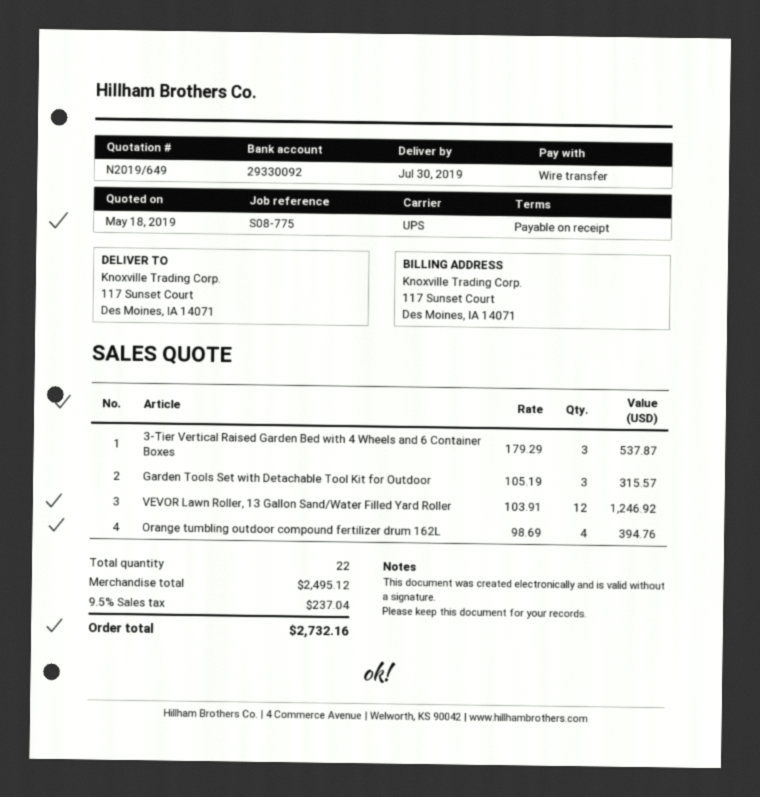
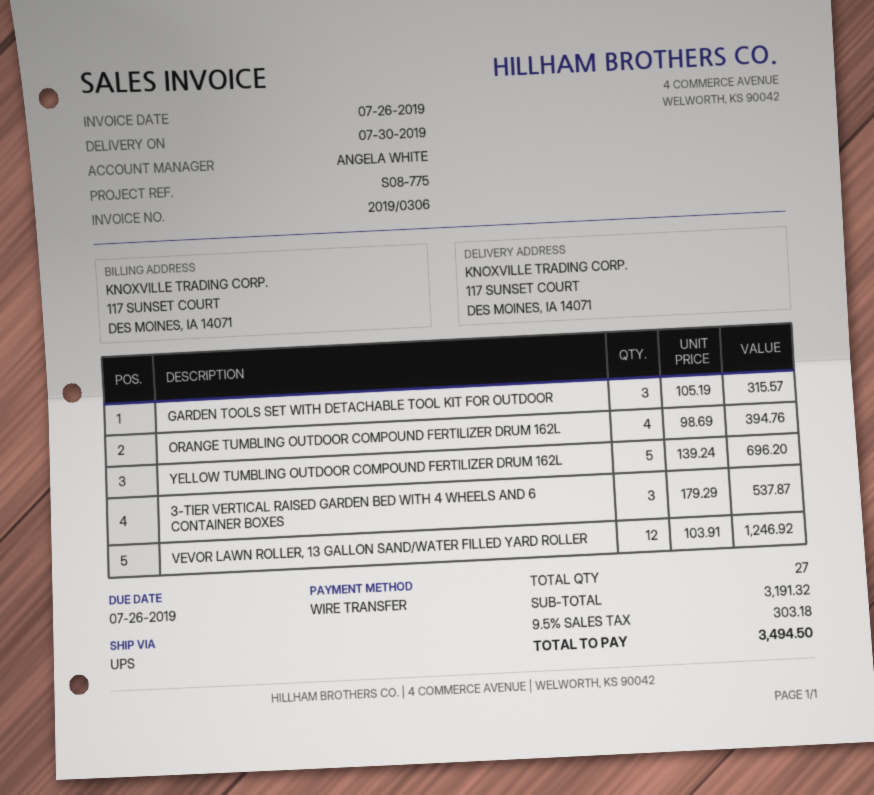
YELLOW TUMBLING OUTDOOR COMPOUND FERTILIZER DRUM 162L: none -> 5 x 139.24 = 696.20
total quantity: 22 -> 27
subtotal: 2495.12 -> 3191.32
tax: 9.5% = 237.04 -> 9.5% = 303.18
total: 2732.16 -> 3494.50

